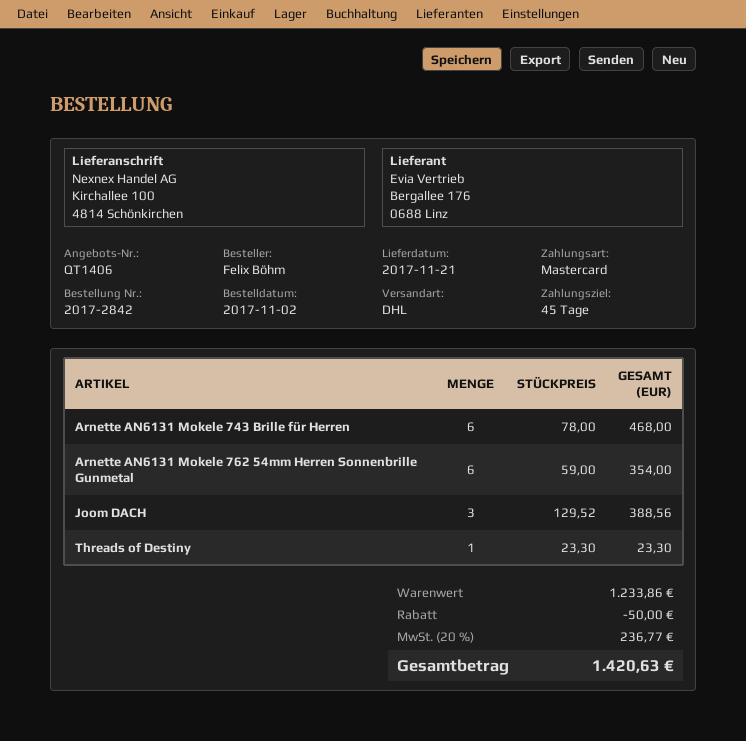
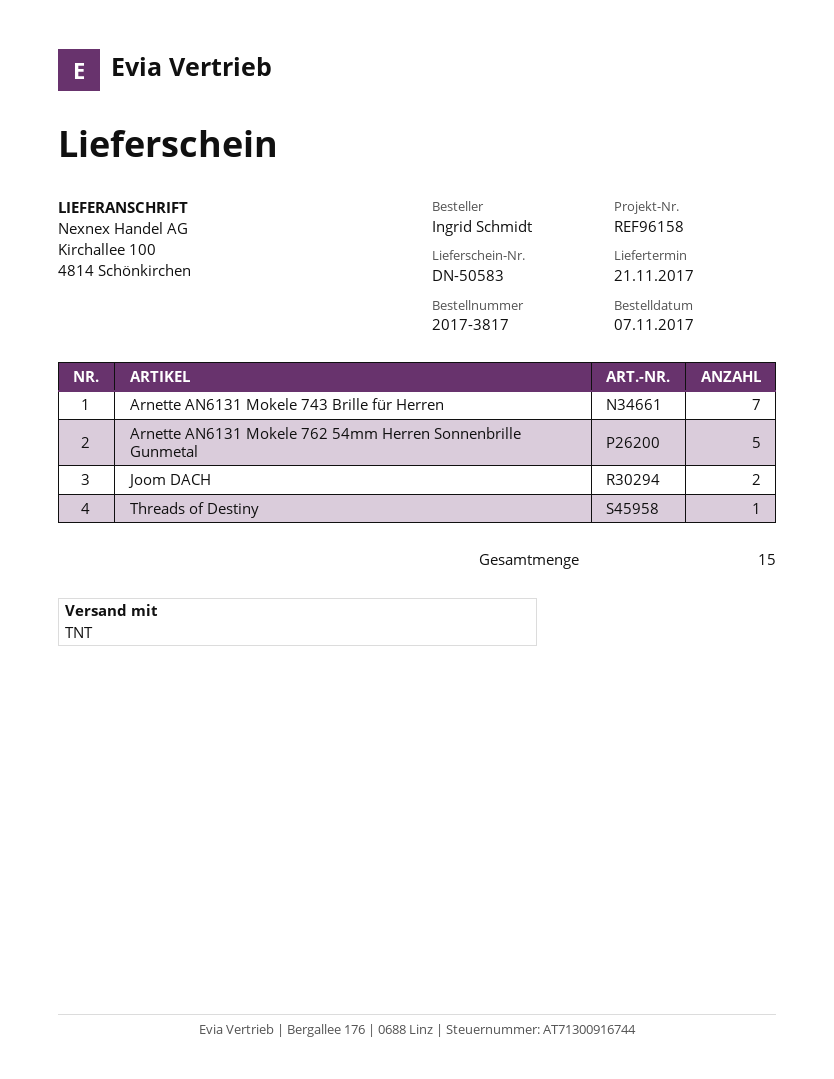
order number: 2017-2842 -> 2017-3817
order date: 2017-11-02 -> 2017-11-07
ordered by: Felix Böhm -> Ingrid Schmidt
shipping method: DHL -> TNT
Arnette AN6131 Mokele 743 Brille für Herren: 6 -> 7
Arnette AN6131 Mokele 762 54mm Herren Sonnenbrille Gunmetal: 6 -> 5
Joom DACH: 3 -> 2

